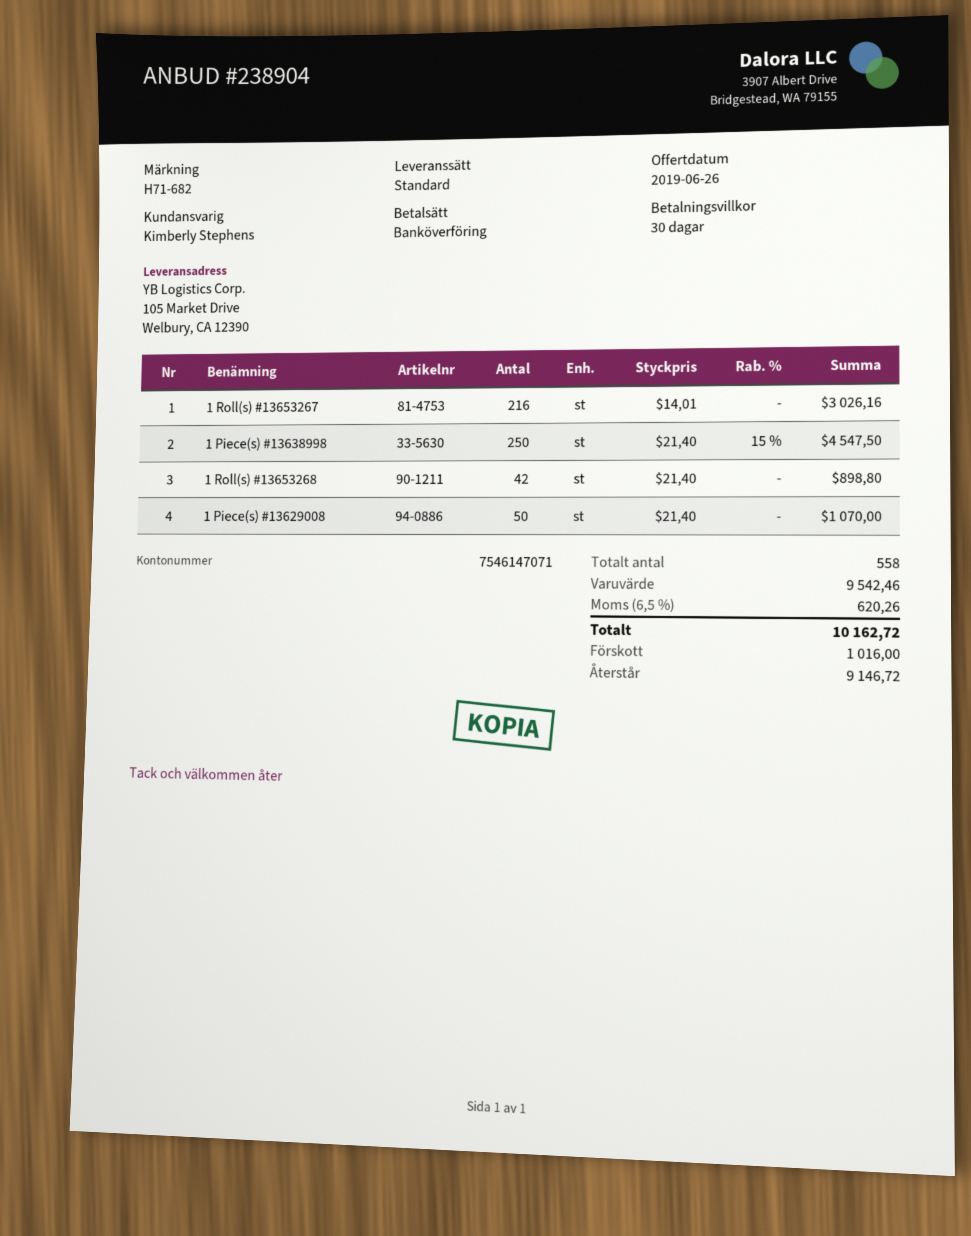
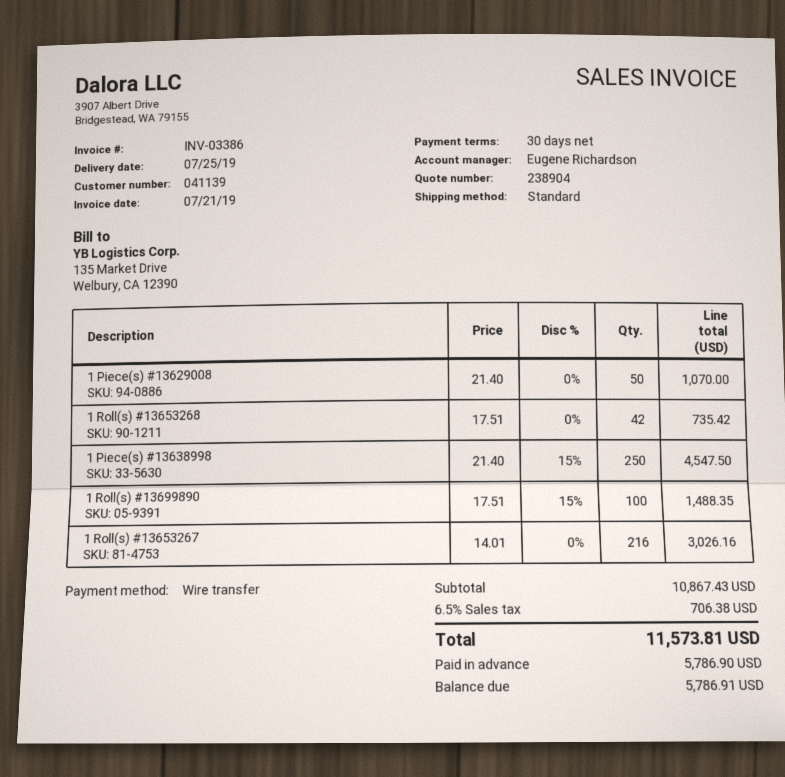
sales rep: Kimberly Stephens -> Eugene Richardson
1 Roll(s) #13653268: 42 x 21.40 = 898.80 -> 42 x 17.51 = 735.42
1 Roll(s) #13699890: none -> 100 x 17.51 - 15% = 1488.35
subtotal: 9542.46 -> 10867.43
tax: 6.5% = 620.26 -> 6.5% = 706.38
total: 10162.72 -> 11573.81
deposit: 1016.00 -> 5786.90
balance: 9146.72 -> 5786.91

